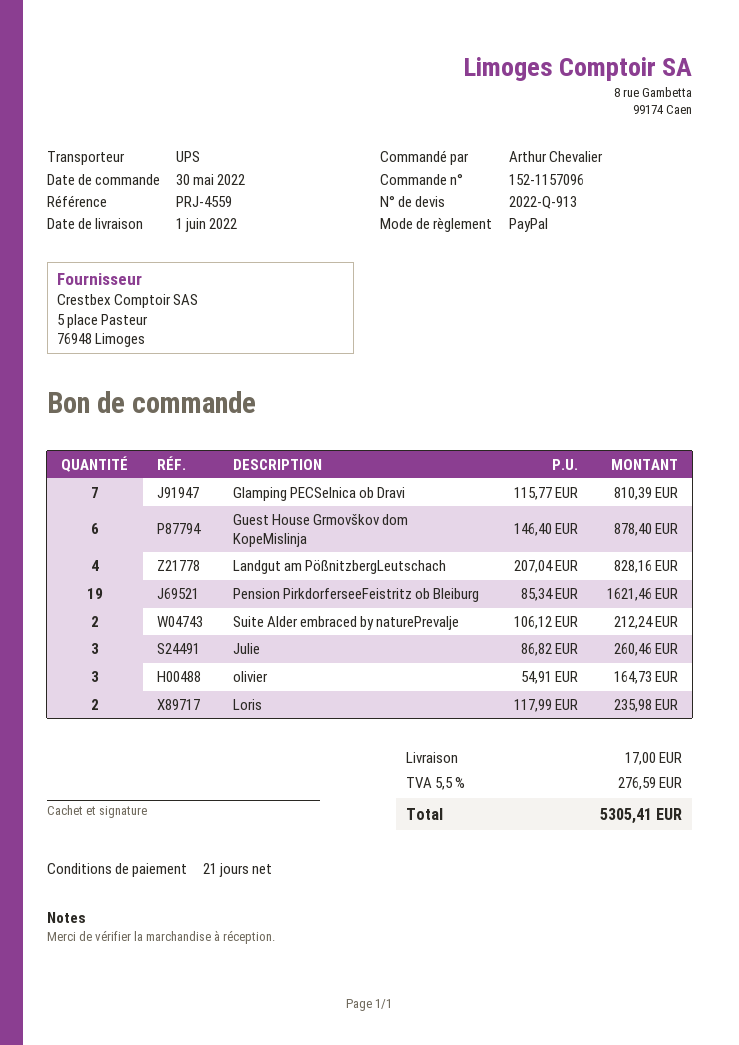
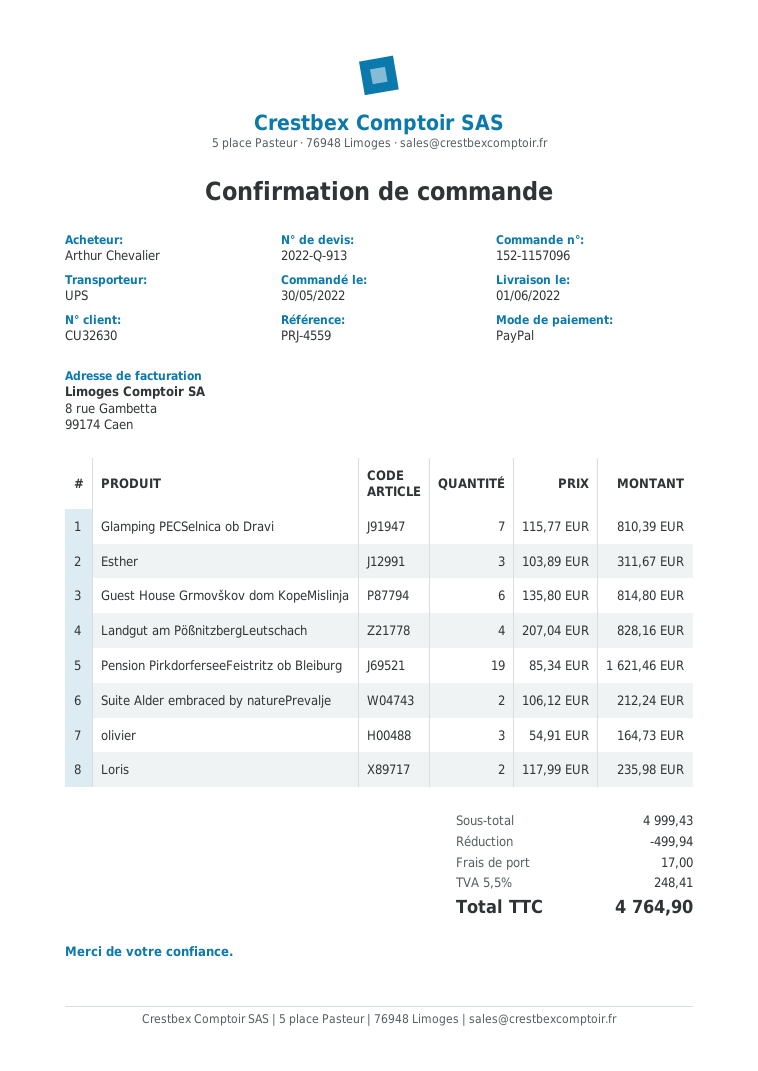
Guest House Grmovškov dom KopeMislinja: 6 x 146.40 = 878.40 -> 6 x 135.80 = 814.80
Julie: 3 x 86.82 = 260.46 -> none
Esther: none -> 3 x 103.89 = 311.67
discount: none -> 499.94
tax: 5.5% = 276.59 -> 5.5% = 248.41
total: 5305.41 -> 4764.90

